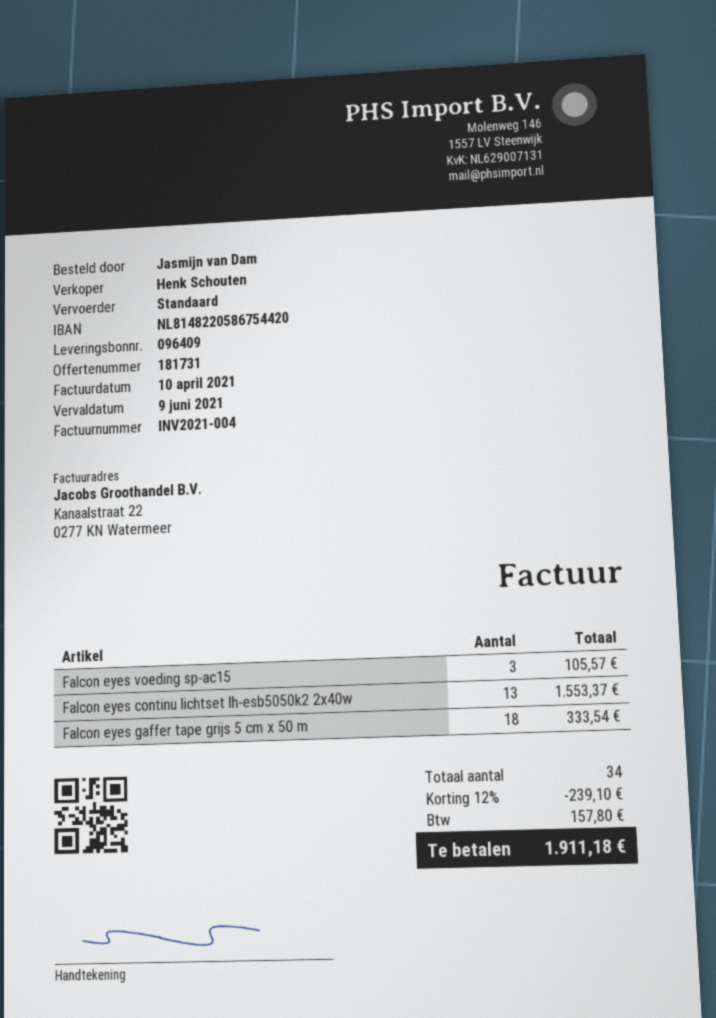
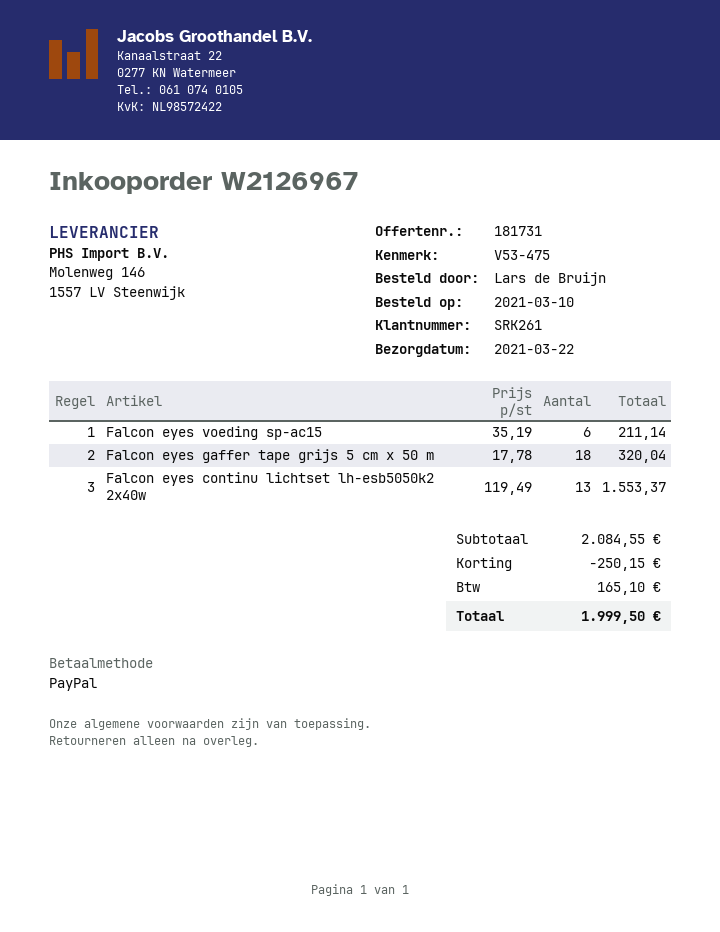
ordered by: Jasmijn van Dam -> Lars de Bruijn
Falcon eyes voeding sp-ac15: 3 for 105.57 -> 6 for 211.14
Falcon eyes gaffer tape grijs 5 cm x 50 m: 18 for 333.54 -> 18 for 320.04
discount: 239.10 -> 250.15
tax: 157.80 -> 165.10
total: 1911.18 -> 1999.50

